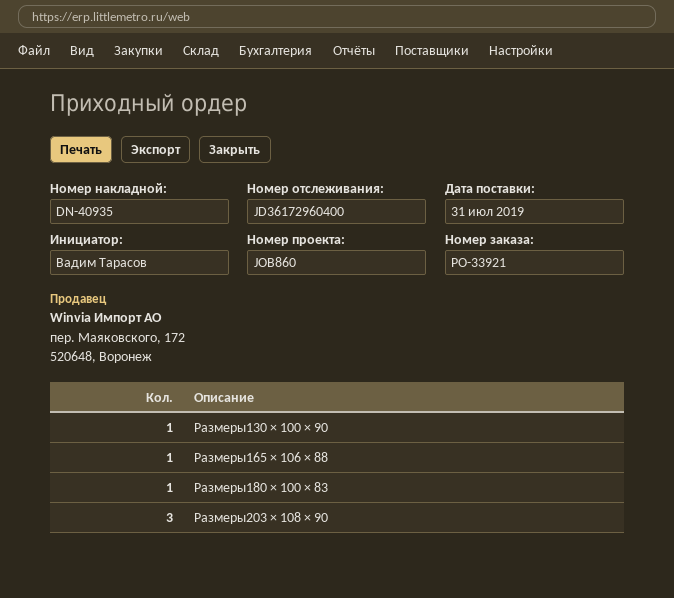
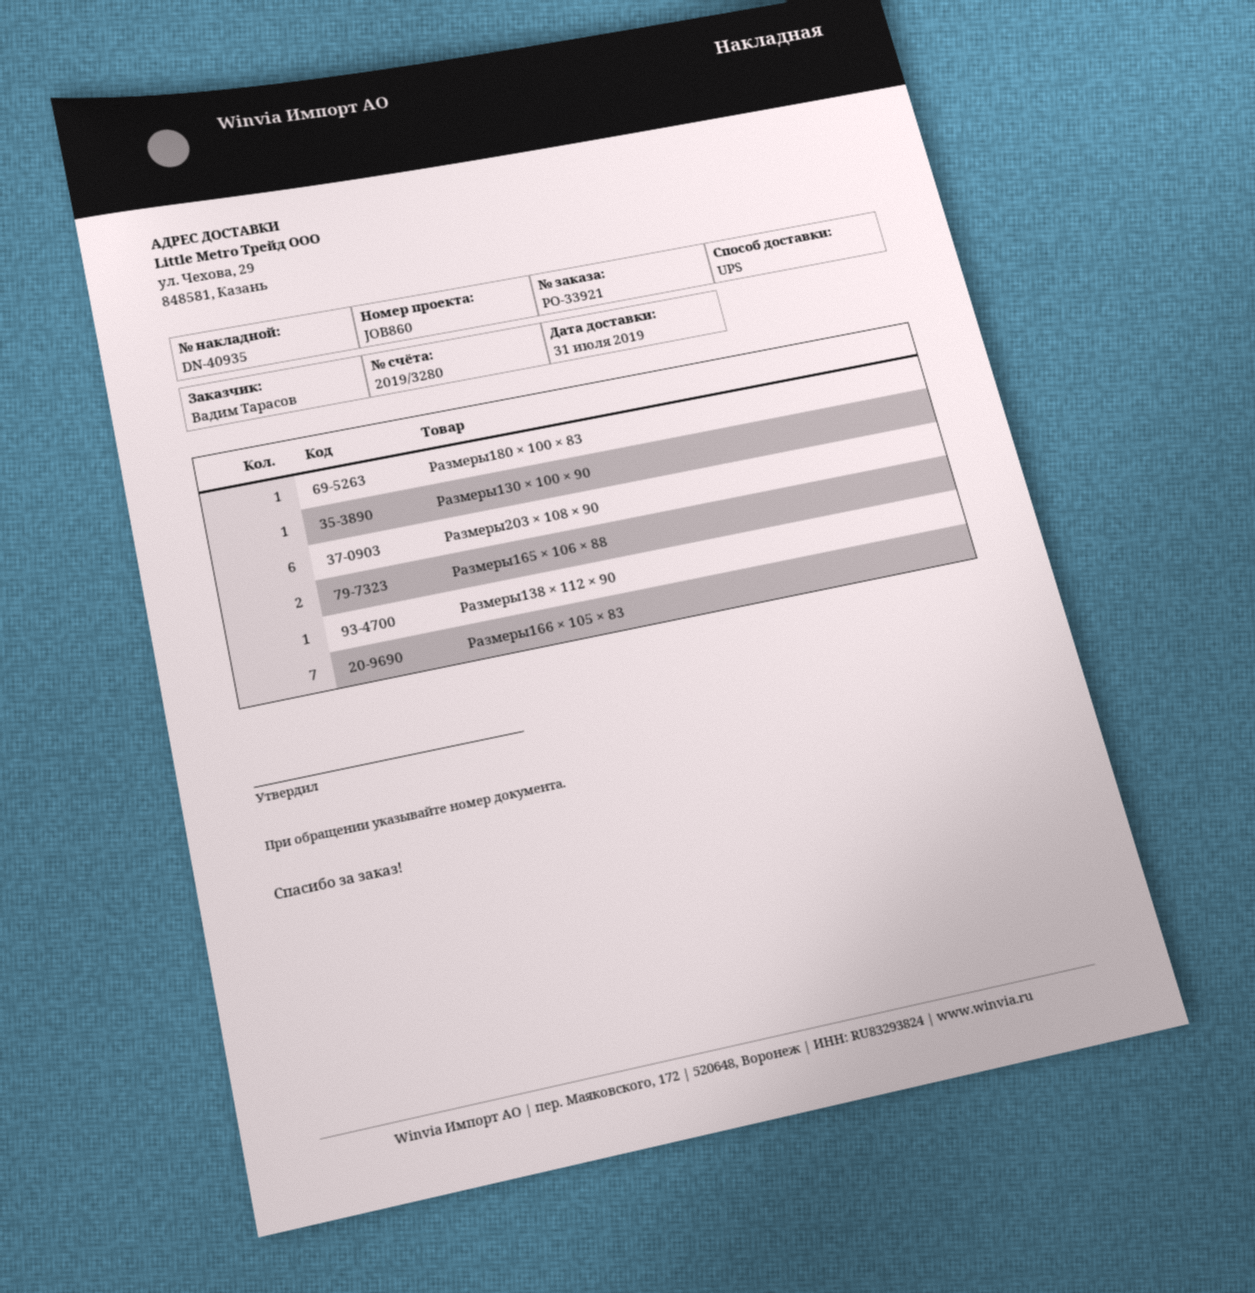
Размеры165 × 106 × 88: 1 -> 2
Размеры203 × 108 × 90: 3 -> 6
Размеры138 × 112 × 90: none -> 1
Размеры166 × 105 × 83: none -> 7

